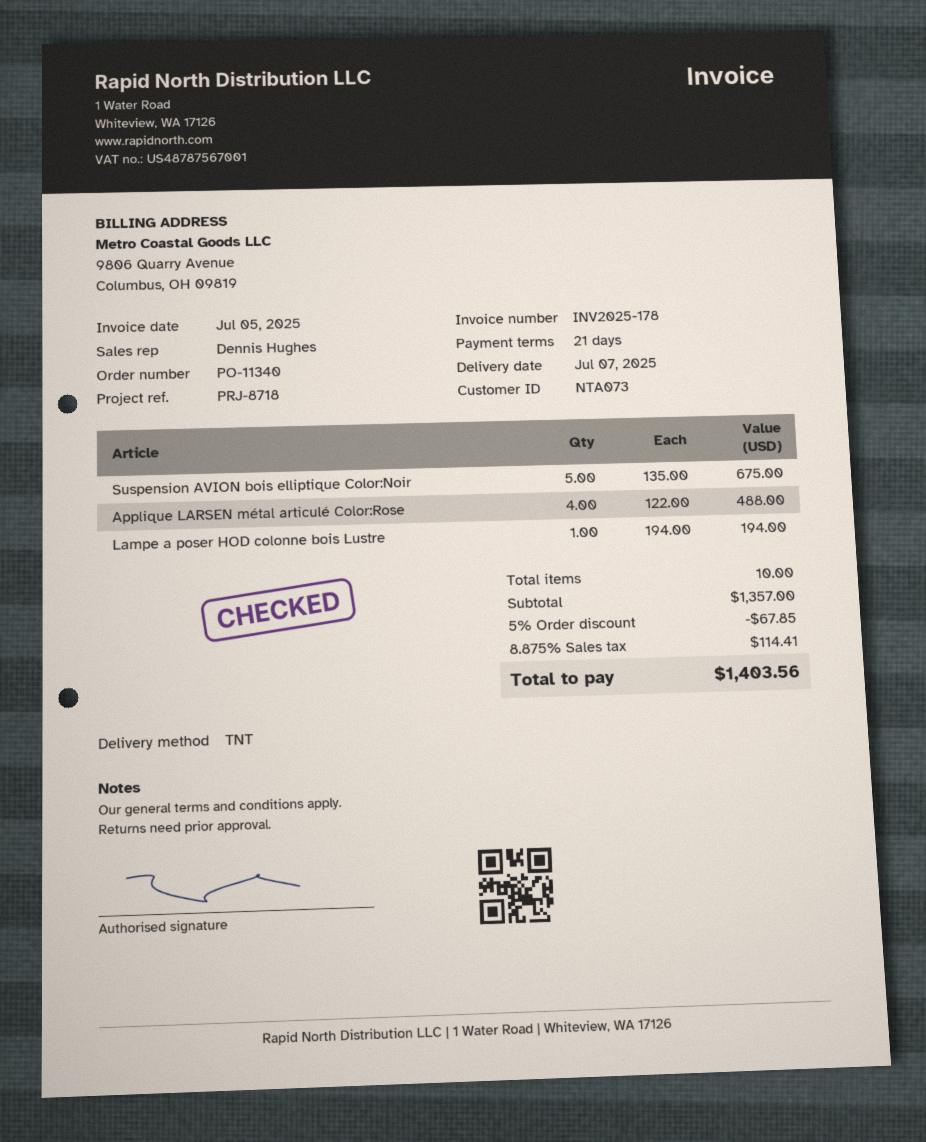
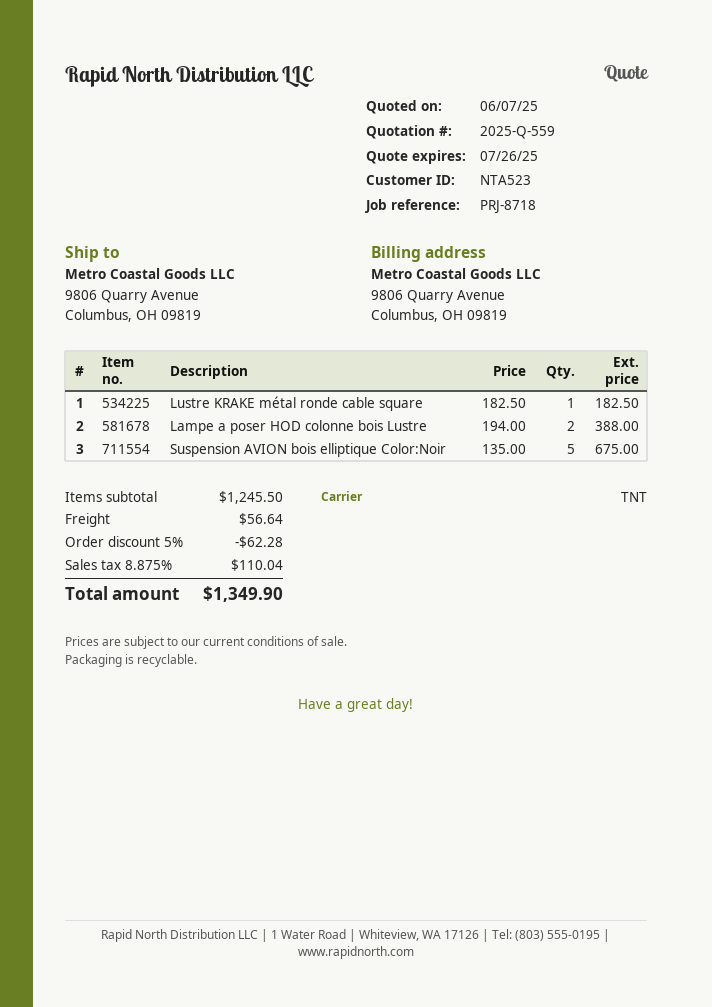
customer number: NTA073 -> NTA523
Applique LARSEN métal articulé Color:Rose: 4 x 122.00 = 488.00 -> none
Lampe a poser HOD colonne bois Lustre: 1 x 194.00 = 194.00 -> 2 x 194.00 = 388.00
Lustre KRAKE métal ronde cable square: none -> 1 x 182.50 = 182.50
subtotal: 1357.00 -> 1245.50
discount: 5% = 67.85 -> 5% = 62.28
shipping: none -> 56.64
tax: 8.875% = 114.41 -> 8.875% = 110.04
total: 1403.56 -> 1349.90

